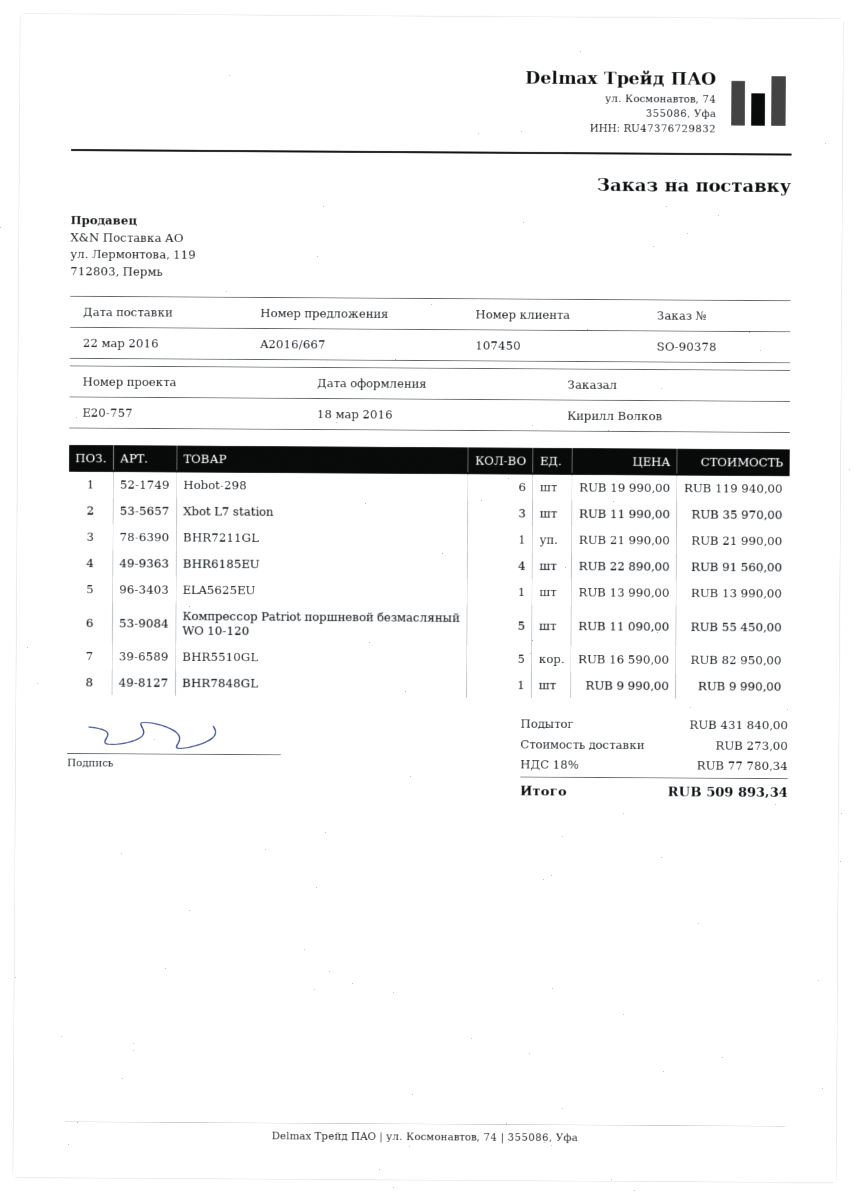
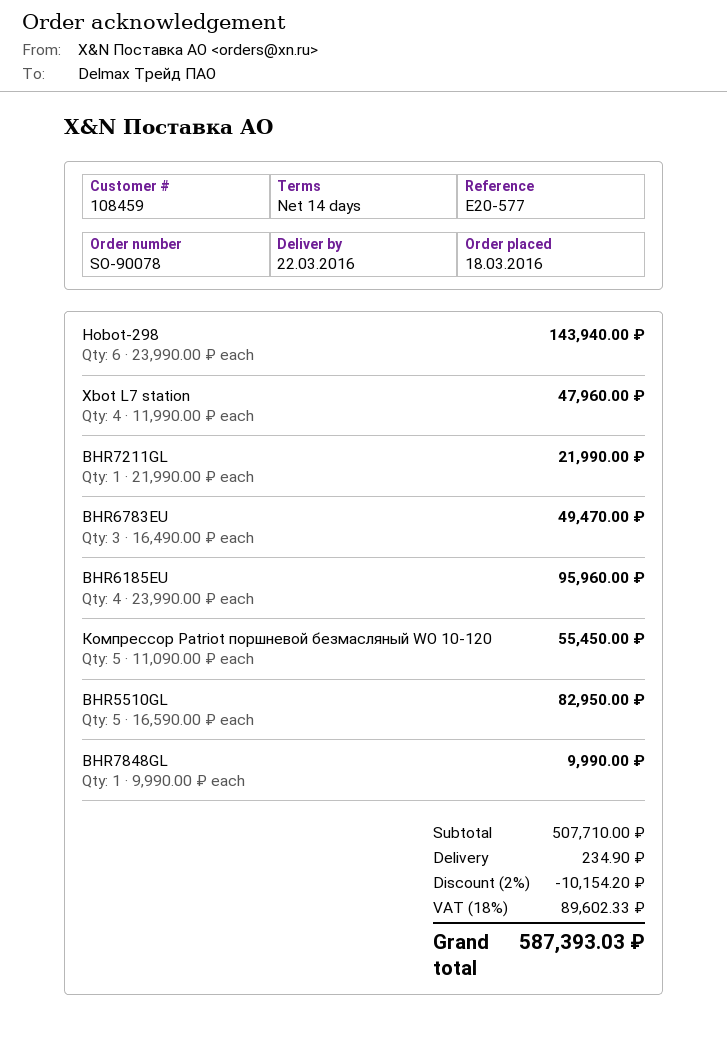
order number: SO-90378 -> SO-90078
customer number: 107450 -> 108459
reference: E20-757 -> E20-577
Hobot-298: 6 x 19990.00 = 119940.00 -> 6 x 23990.00 = 143940.00
Xbot L7 station: 3 x 11990.00 = 35970.00 -> 4 x 11990.00 = 47960.00
BHR6185EU: 4 x 22890.00 = 91560.00 -> 4 x 23990.00 = 95960.00
ELA5625EU: 1 x 13990.00 = 13990.00 -> none
BHR6783EU: none -> 3 x 16490.00 = 49470.00
subtotal: 431840.00 -> 507710.00
discount: none -> 2% = 10154.20
shipping: 273.00 -> 234.90
tax: 18% = 77780.34 -> 18% = 89602.33
total: 509893.34 -> 587393.03

